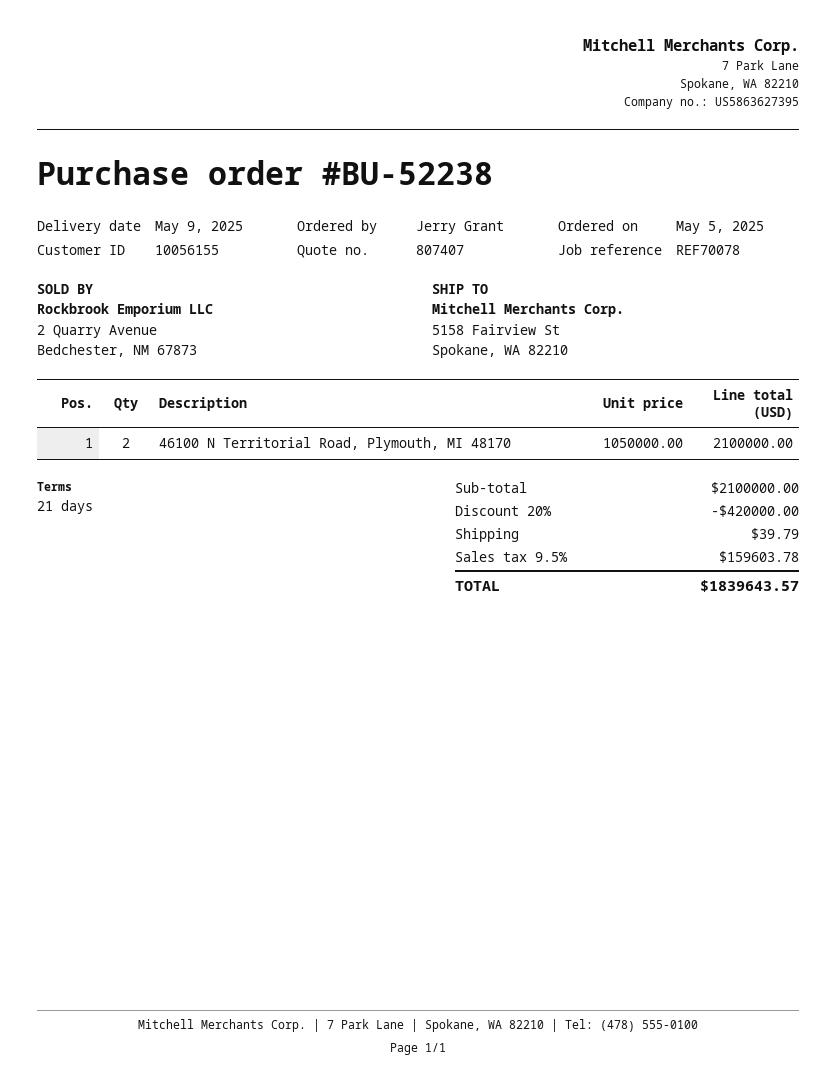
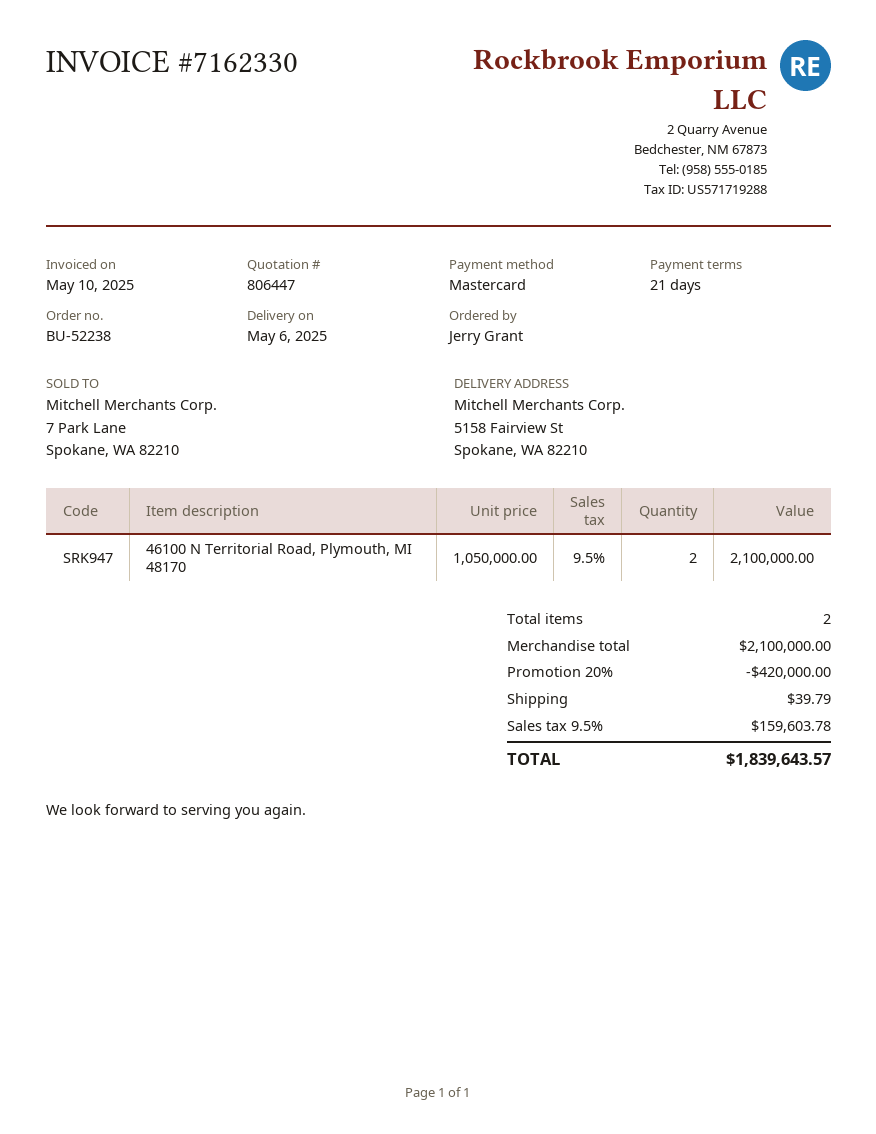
quote number: 807407 -> 806447
delivery date: 2025-05-09 -> 2025-05-06

